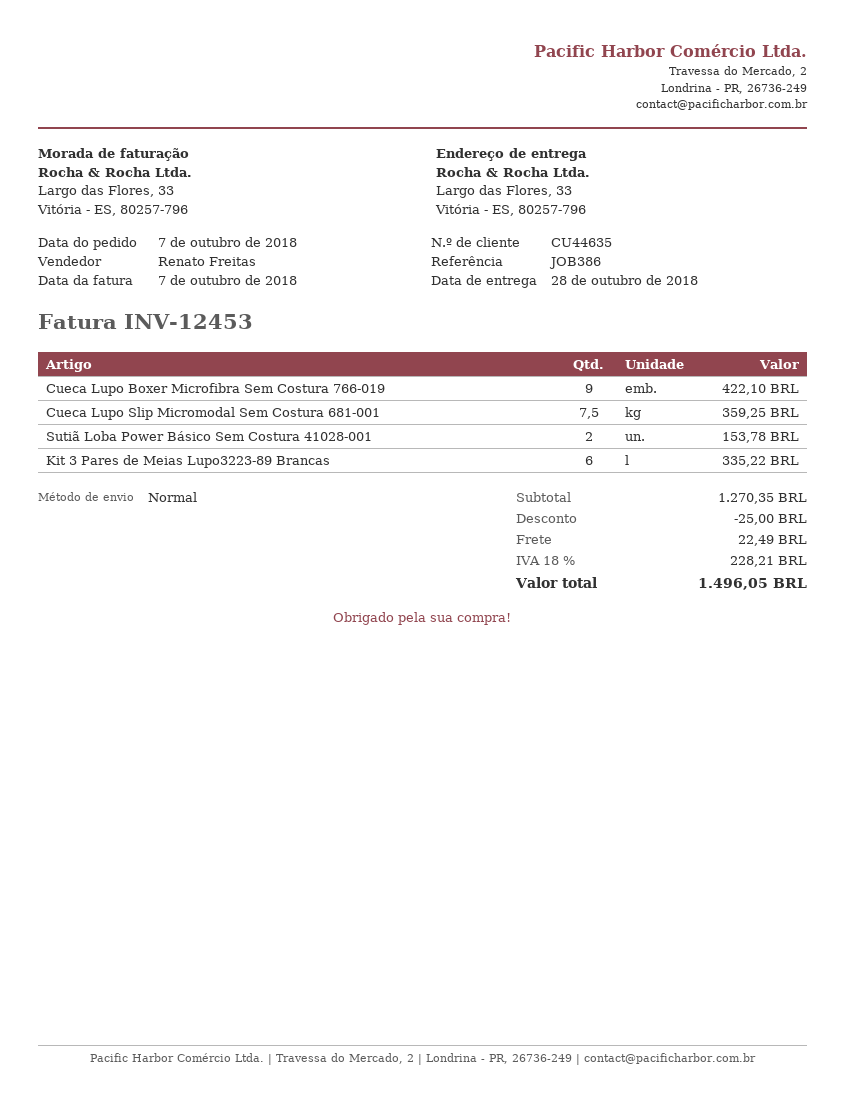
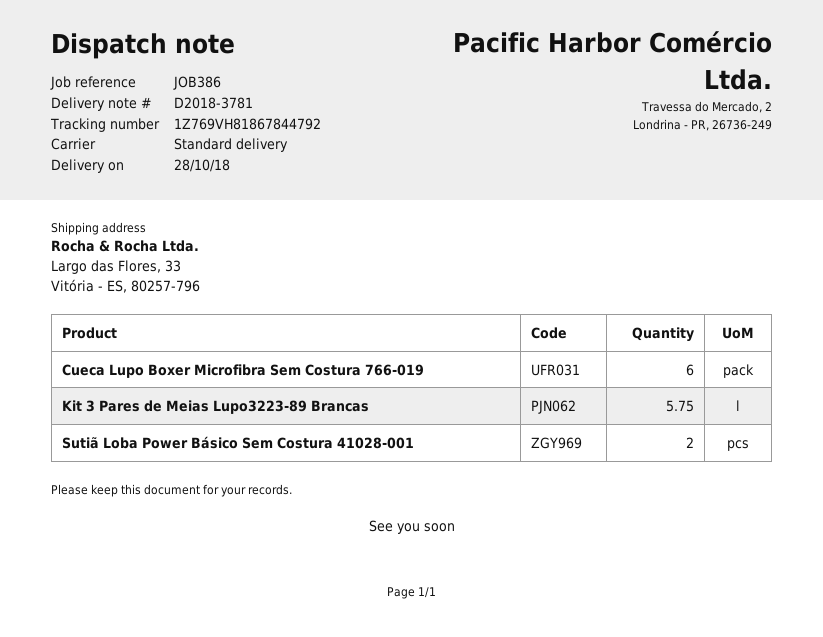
Cueca Lupo Boxer Microfibra Sem Costura 766-019: 9 -> 6
Cueca Lupo Slip Micromodal Sem Costura 681-001: 7.5 -> none
Kit 3 Pares de Meias Lupo3223-89 Brancas: 6 -> 5.75

